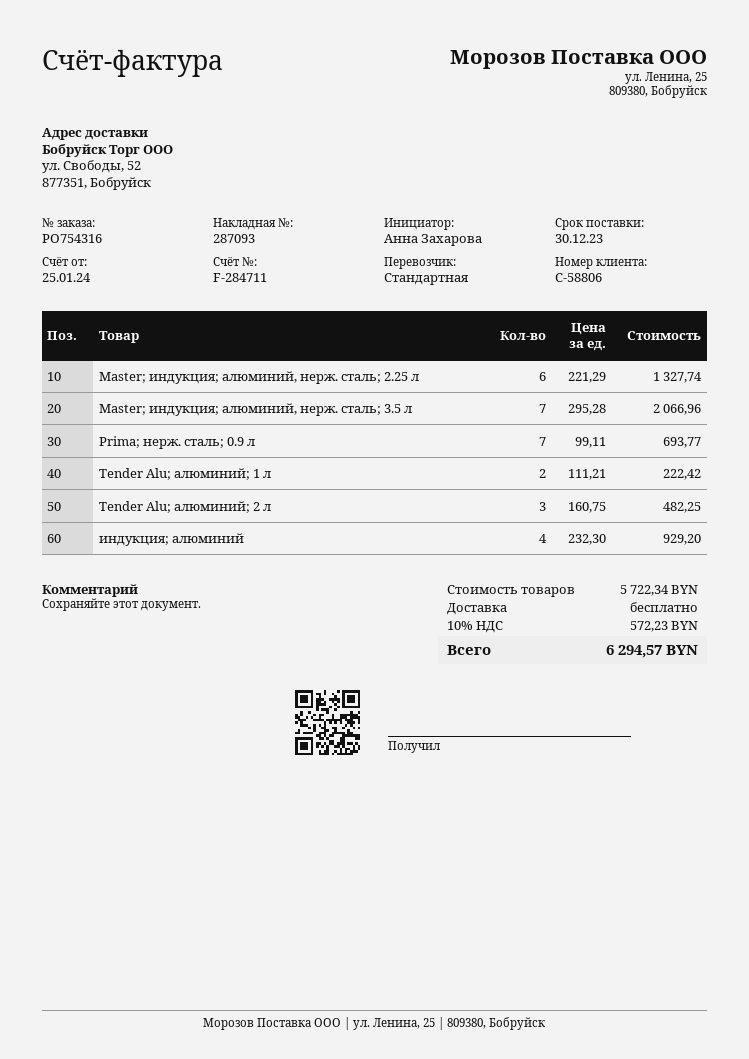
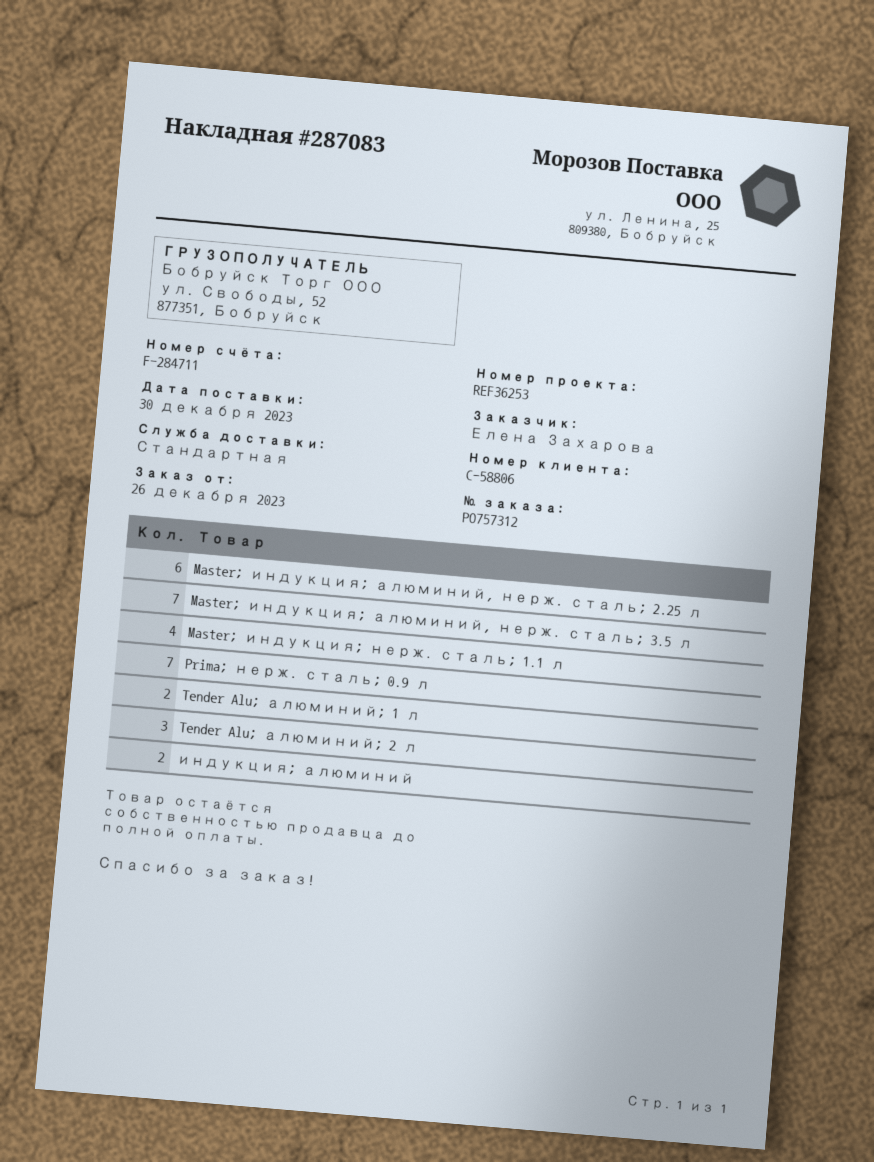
order number: PO754316 -> PO757312
delivery note number: 287093 -> 287083
ordered by: Анна Захарова -> Елена Захарова
индукция; алюминий: 4 -> 2
Master; индукция; нерж. сталь; 1.1 л: none -> 4

